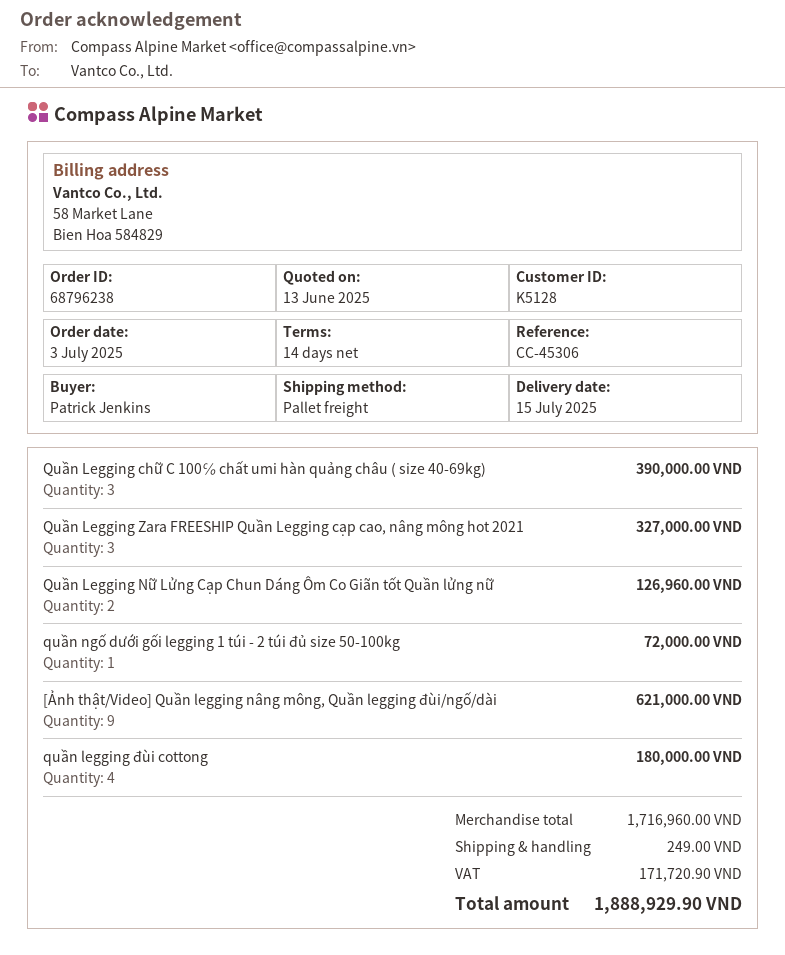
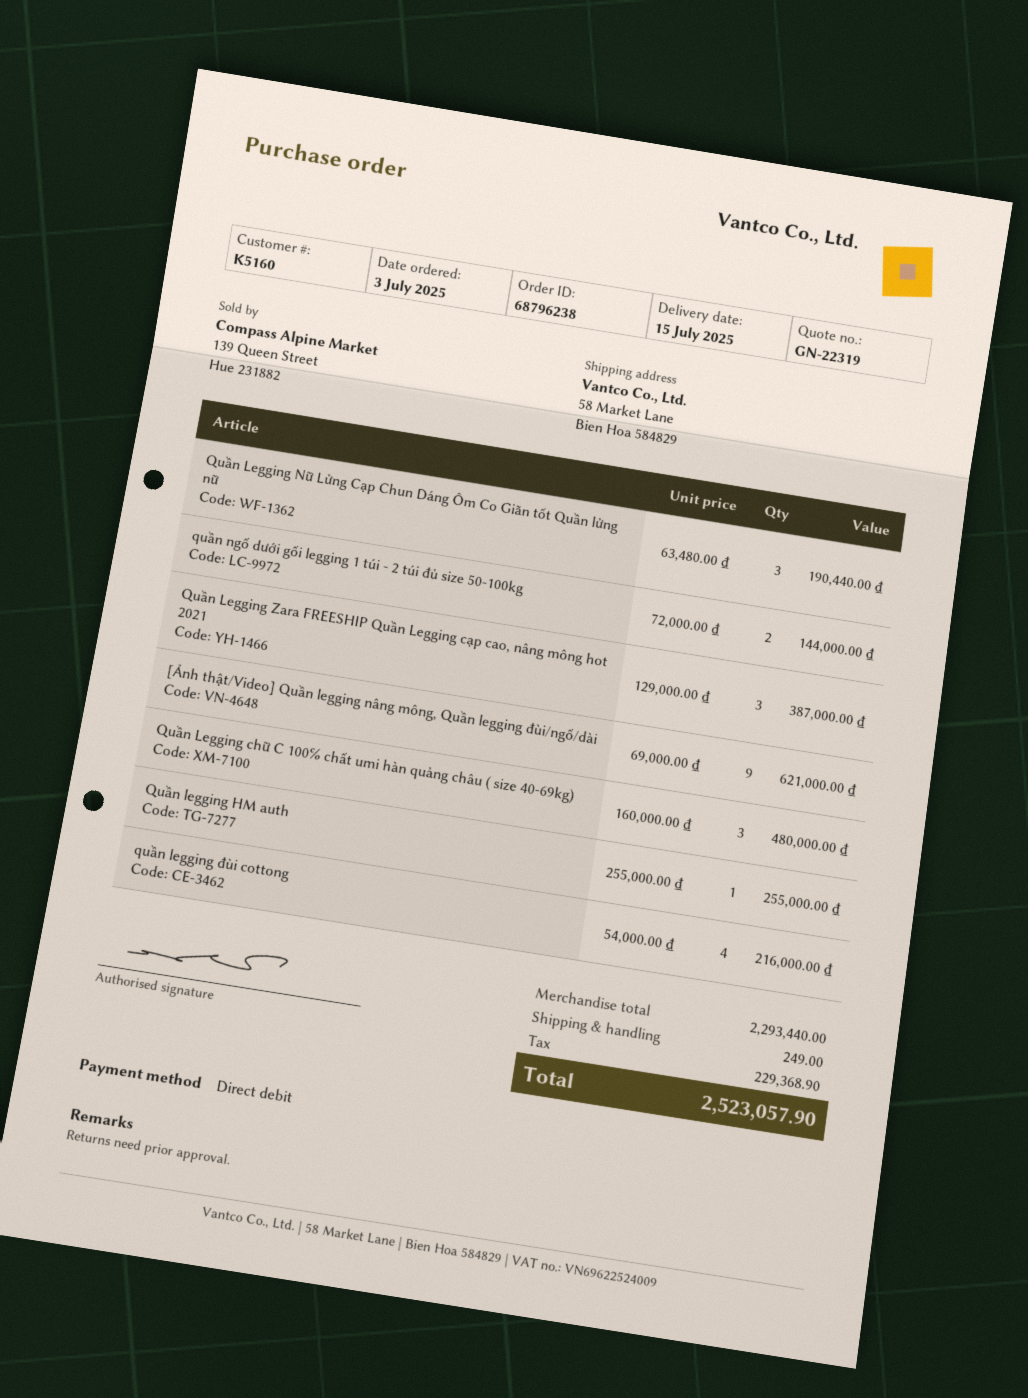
customer number: K5128 -> K5160
Quần Legging chữ C 100℅ chất umi hàn quảng châu ( size 40-69kg): 3 for 390000.00 -> 3 for 480000.00
Quần Legging Zara FREESHIP Quần Legging cạp cao, nâng mông hot 2021: 3 for 327000.00 -> 3 for 387000.00
Quần Legging Nữ Lửng Cạp Chun Dáng Ôm Co Giãn tốt Quần lửng nữ: 2 for 126960.00 -> 3 for 190440.00
quần ngố dưới gối legging 1 túi - 2 túi đủ size 50-100kg: 1 for 72000.00 -> 2 for 144000.00
quần legging đùi cottong: 4 for 180000.00 -> 4 for 216000.00
Quần legging HM auth: none -> 1 for 255000.00
subtotal: 1716960.00 -> 2293440.00
tax: 171720.90 -> 229368.90
total: 1888929.90 -> 2523057.90

